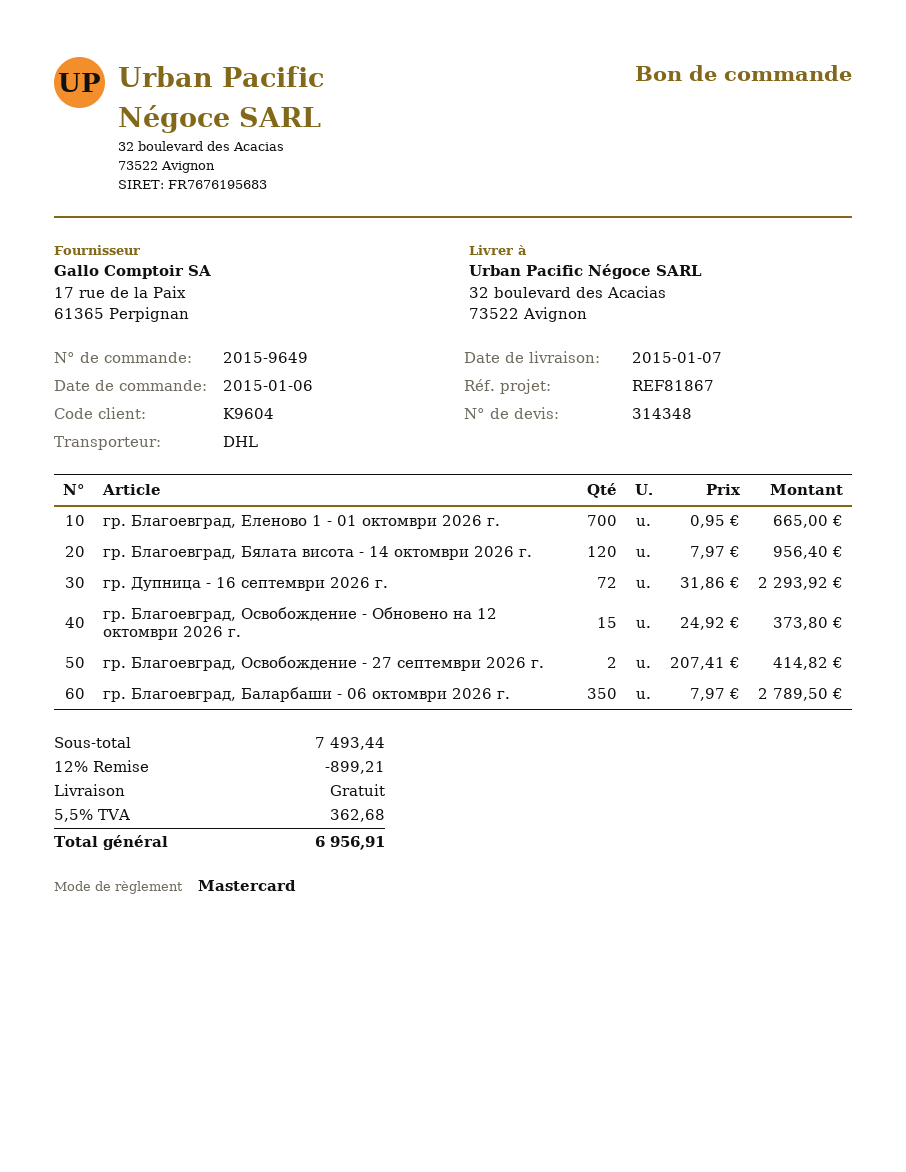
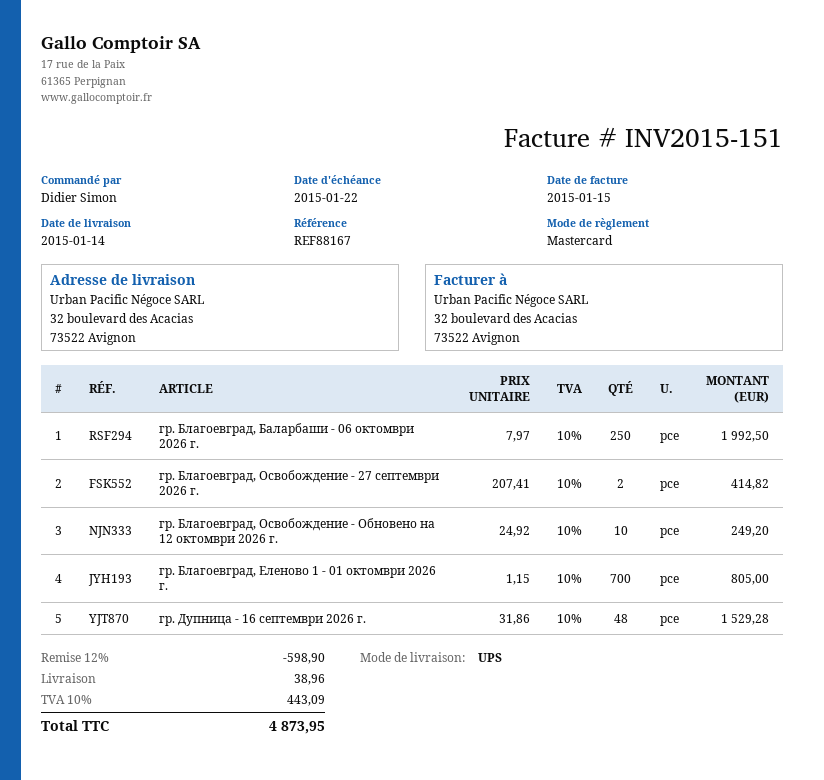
delivery date: 2015-01-07 -> 2015-01-14
reference: REF81867 -> REF88167
shipping method: DHL -> UPS
гр. Благоевград, Еленово 1 - 01 октомври 2026 г.: 700 x 0.95 = 665.00 -> 700 x 1.15 = 805.00
гр. Благоевград, Бялата висота - 14 октомври 2026 г.: 120 x 7.97 = 956.40 -> none
гр. Дупница - 16 септември 2026 г.: 72 x 31.86 = 2293.92 -> 48 x 31.86 = 1529.28
гр. Благоевград, Освобождение - Обновено на 12 октомври 2026 г.: 15 x 24.92 = 373.80 -> 10 x 24.92 = 249.20
гр. Благоевград, Баларбаши - 06 октомври 2026 г.: 350 x 7.97 = 2789.50 -> 250 x 7.97 = 1992.50
discount: 12% = 899.21 -> 12% = 598.90
shipping: 0.00 -> 38.96
tax: 5.5% = 362.68 -> 10% = 443.09
total: 6956.91 -> 4873.95

